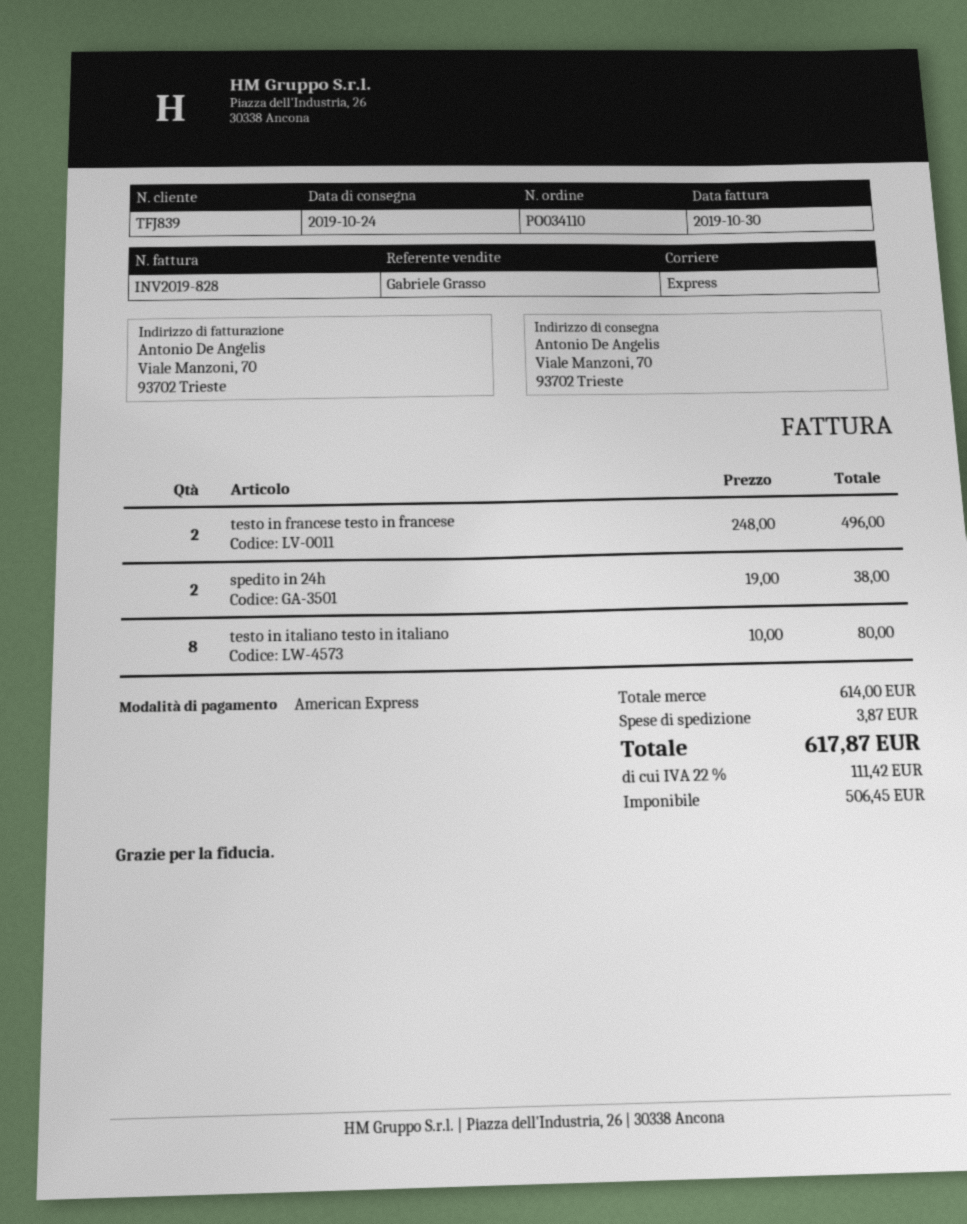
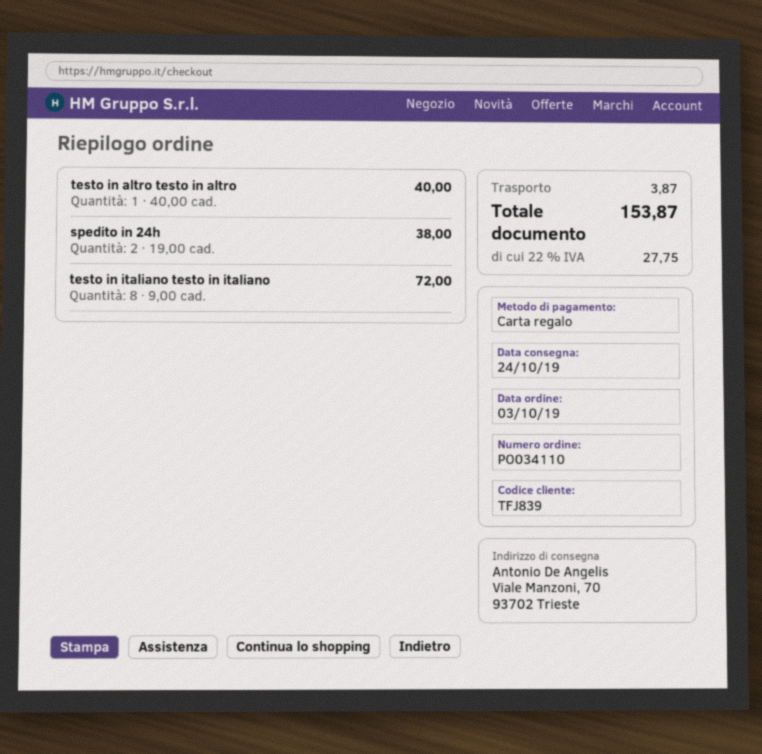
payment method: American Express -> gift card
testo in francese testo in francese: 2 x 248.00 = 496.00 -> none
testo in italiano testo in italiano: 8 x 10.00 = 80.00 -> 8 x 9.00 = 72.00
testo in altro testo in altro: none -> 1 x 40.00 = 40.00
tax: 22% = 111.42 -> 22% = 27.75
total: 617.87 -> 153.87

